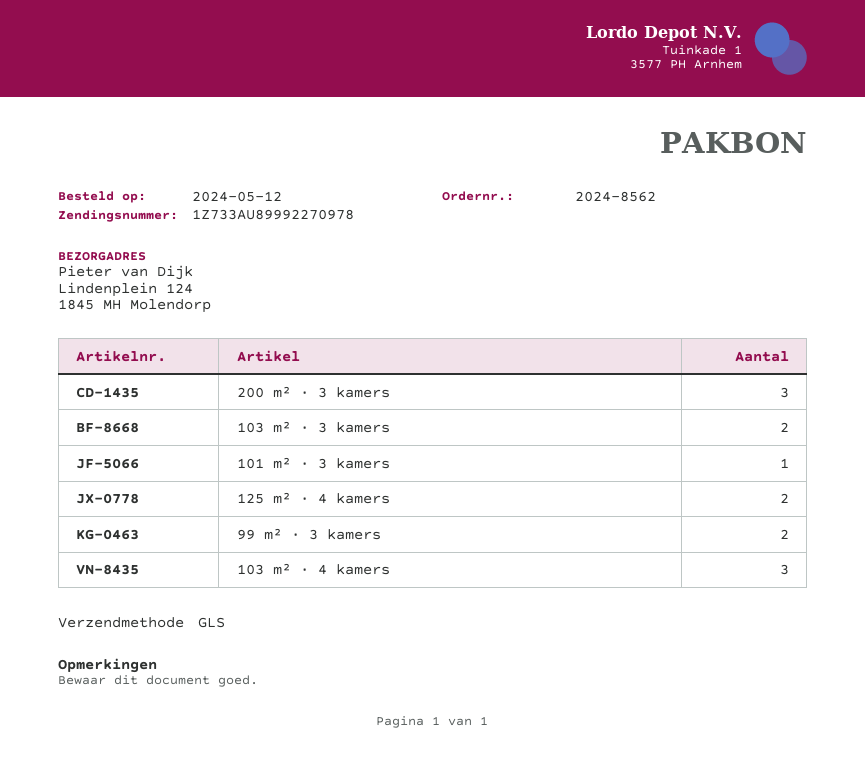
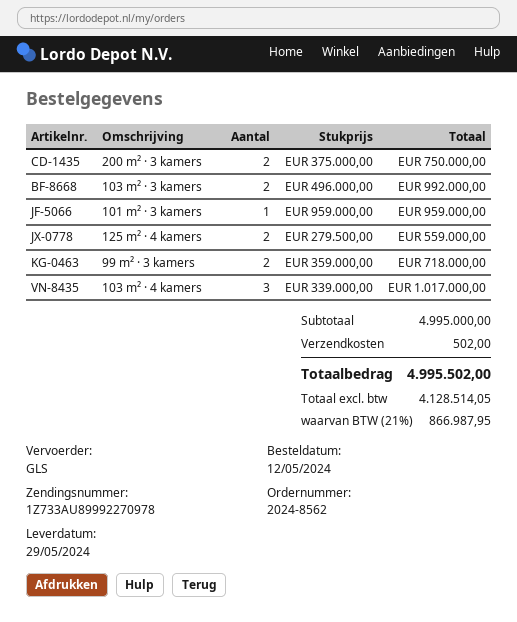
200 m² · 3 kamers: 3 -> 2

